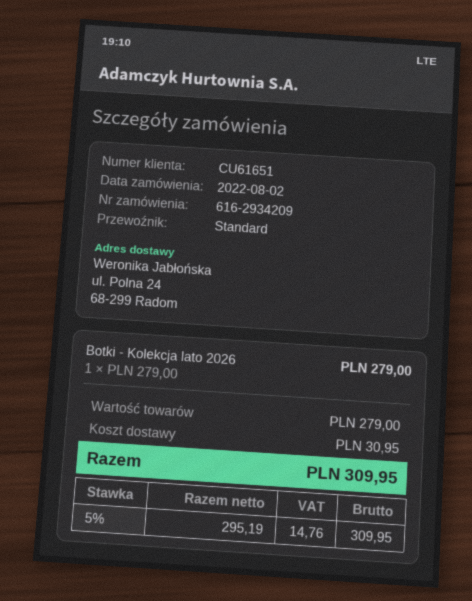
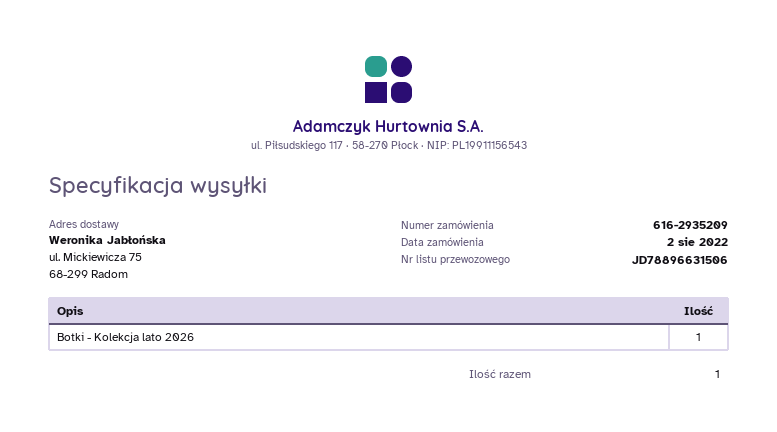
order number: 616-2934209 -> 616-2935209
ship to: ul. Polna 24, 68-299 Radom -> ul. Mickiewicza 75, 68-299 Radom

